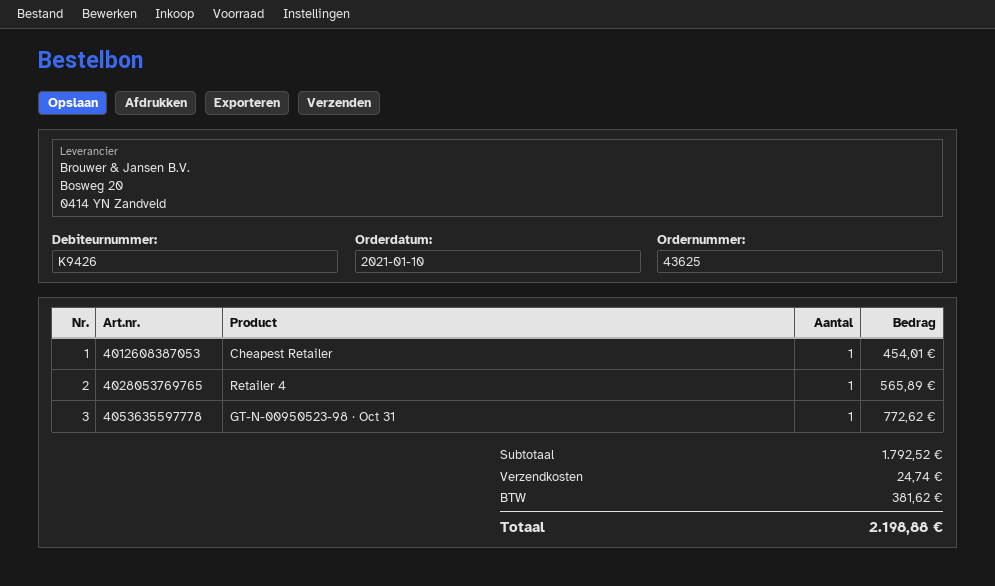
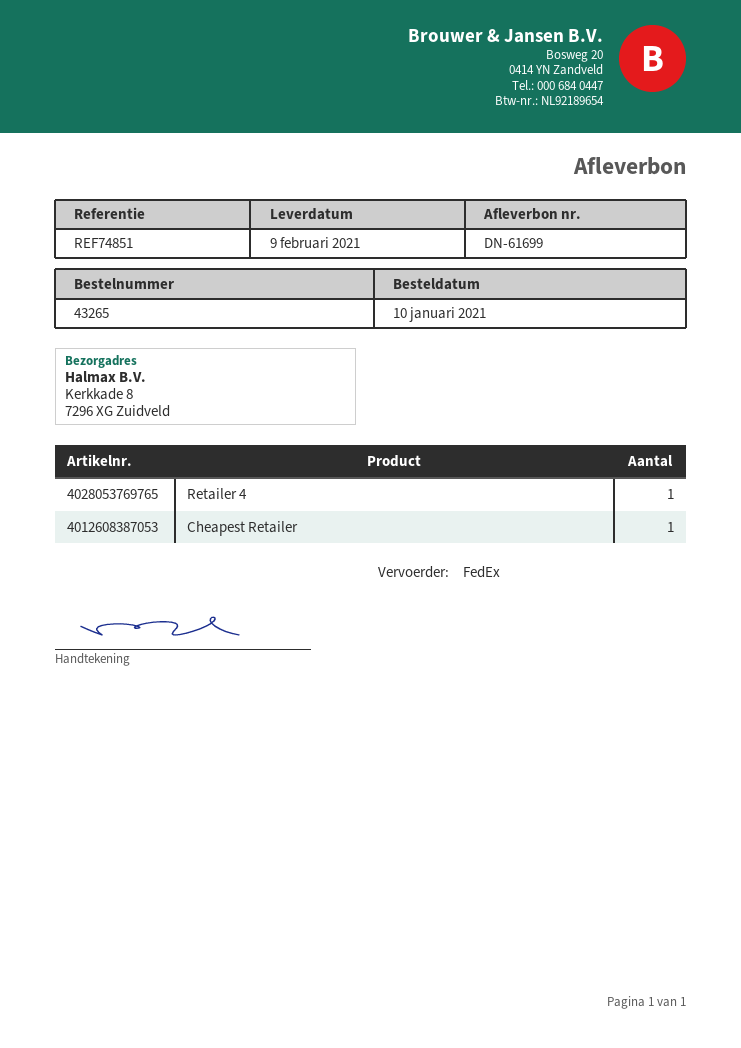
order number: 43625 -> 43265
GT-N-00950523-98 · Oct 31: 1 -> none

